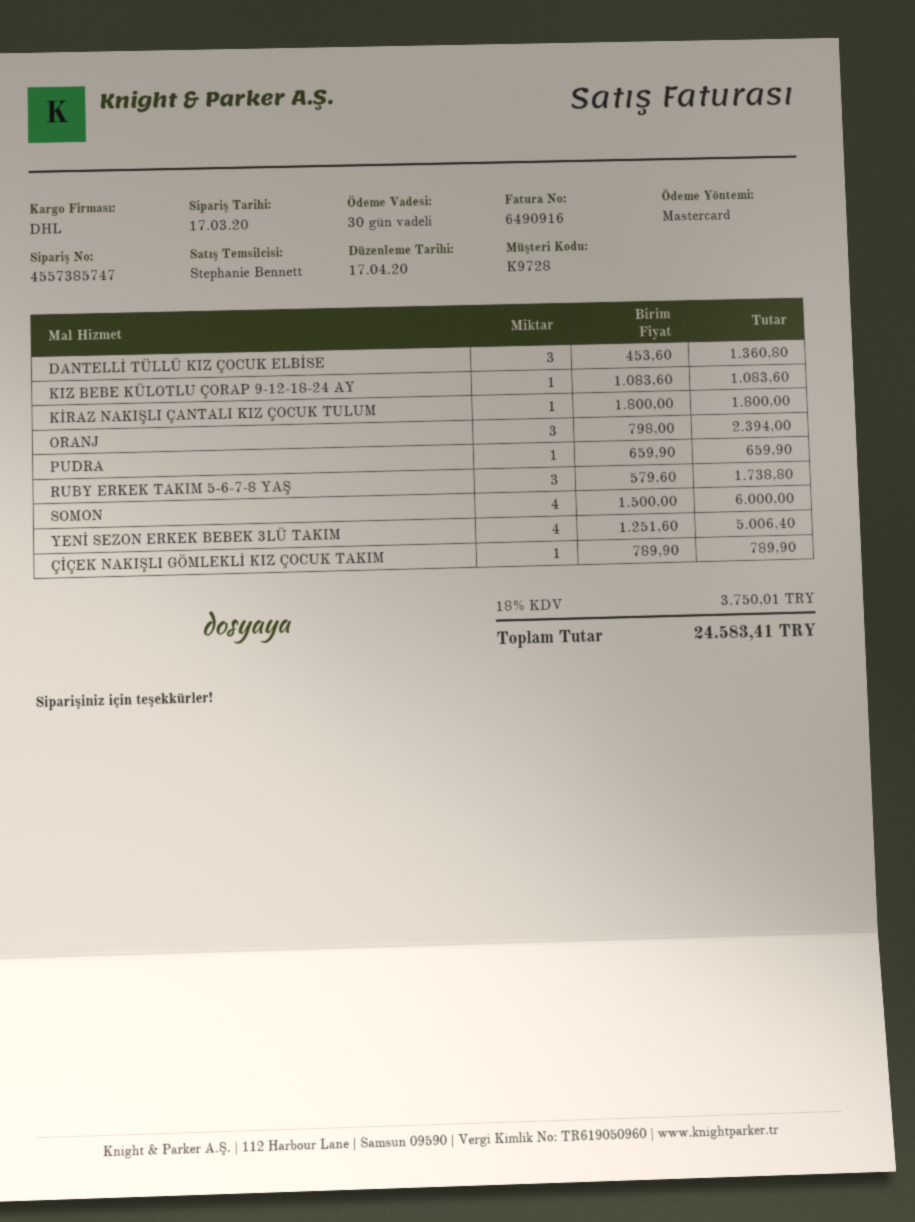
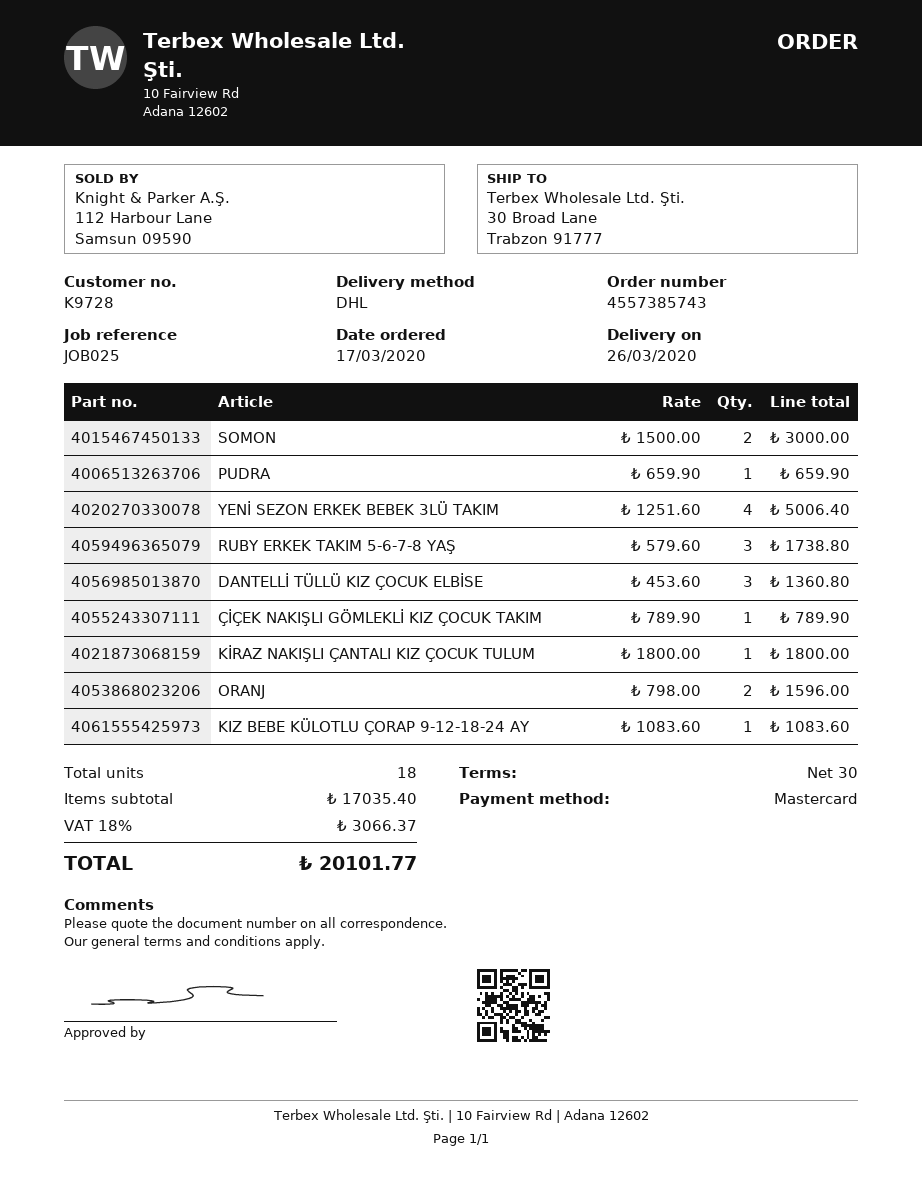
order number: 4557385747 -> 4557385743
ORANJ: 3 x 798.00 = 2394.00 -> 2 x 798.00 = 1596.00
SOMON: 4 x 1500.00 = 6000.00 -> 2 x 1500.00 = 3000.00
tax: 18% = 3750.01 -> 18% = 3066.37
total: 24583.41 -> 20101.77

